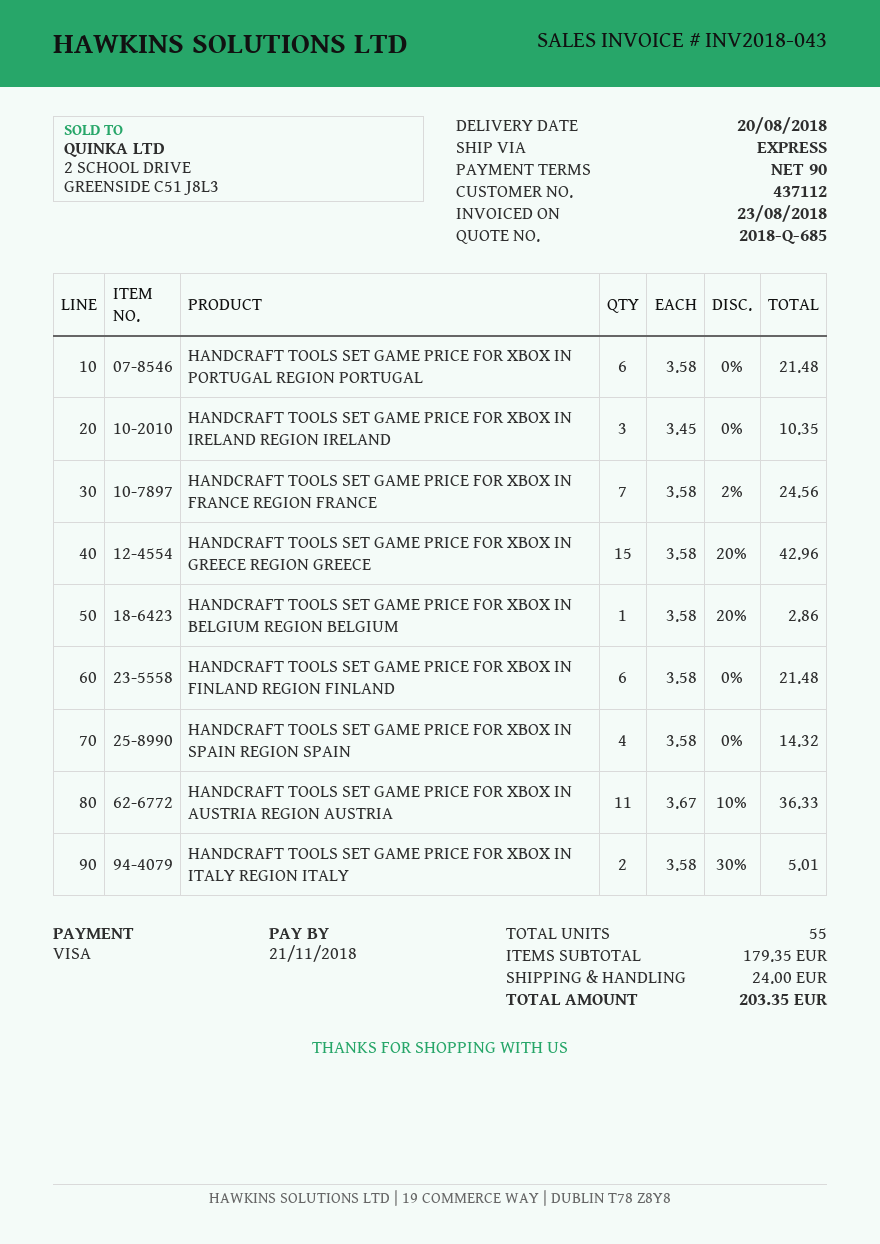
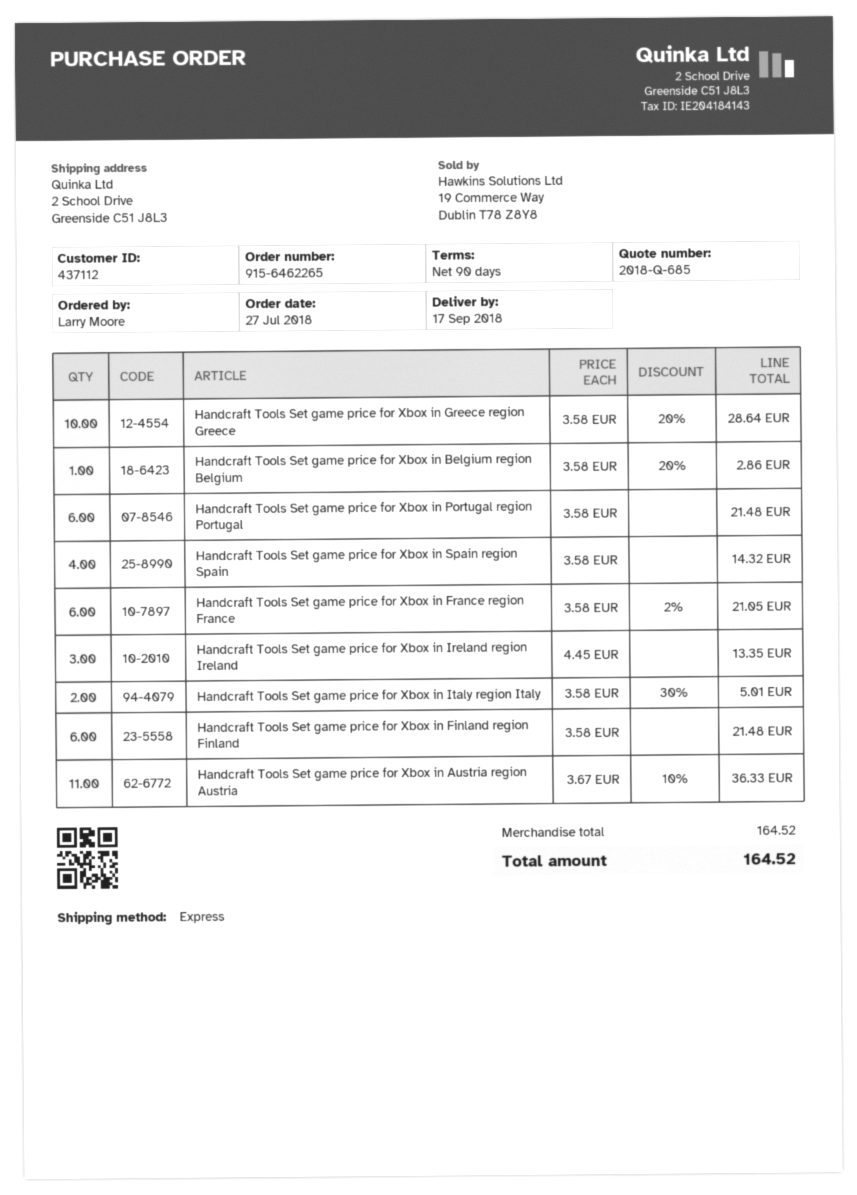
delivery date: 2018-08-20 -> 2018-09-17
HANDCRAFT TOOLS SET GAME PRICE FOR XBOX IN IRELAND REGION IRELAND: 3 x 3.45 = 10.35 -> 3 x 4.45 = 13.35
HANDCRAFT TOOLS SET GAME PRICE FOR XBOX IN FRANCE REGION FRANCE: 7 x 3.58 - 2% = 24.56 -> 6 x 3.58 - 2% = 21.05
HANDCRAFT TOOLS SET GAME PRICE FOR XBOX IN GREECE REGION GREECE: 15 x 3.58 - 20% = 42.96 -> 10 x 3.58 - 20% = 28.64
subtotal: 179.35 -> 164.52
shipping: 24.00 -> none
total: 203.35 -> 164.52

